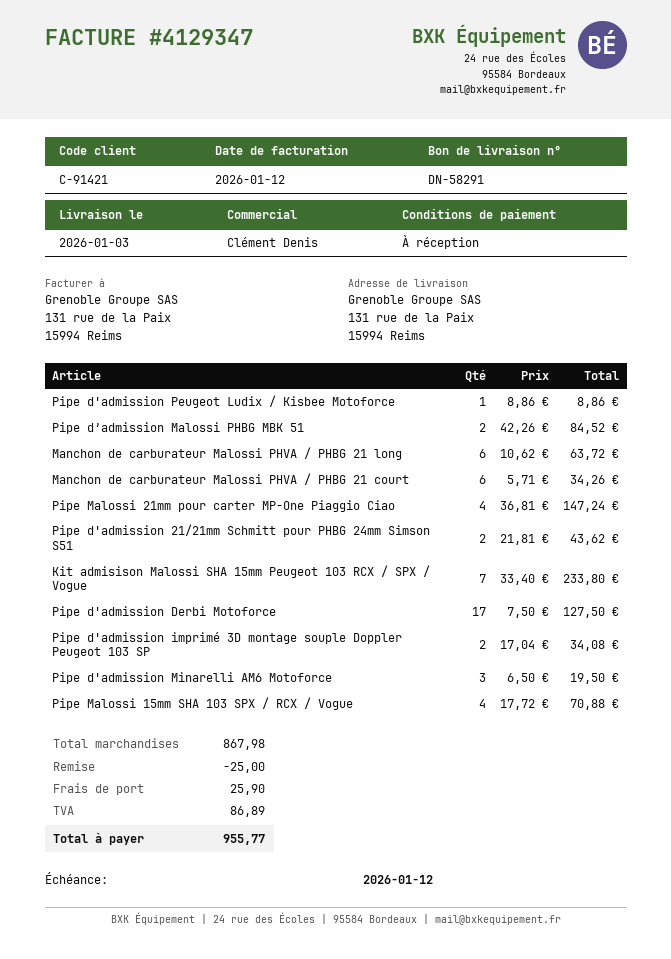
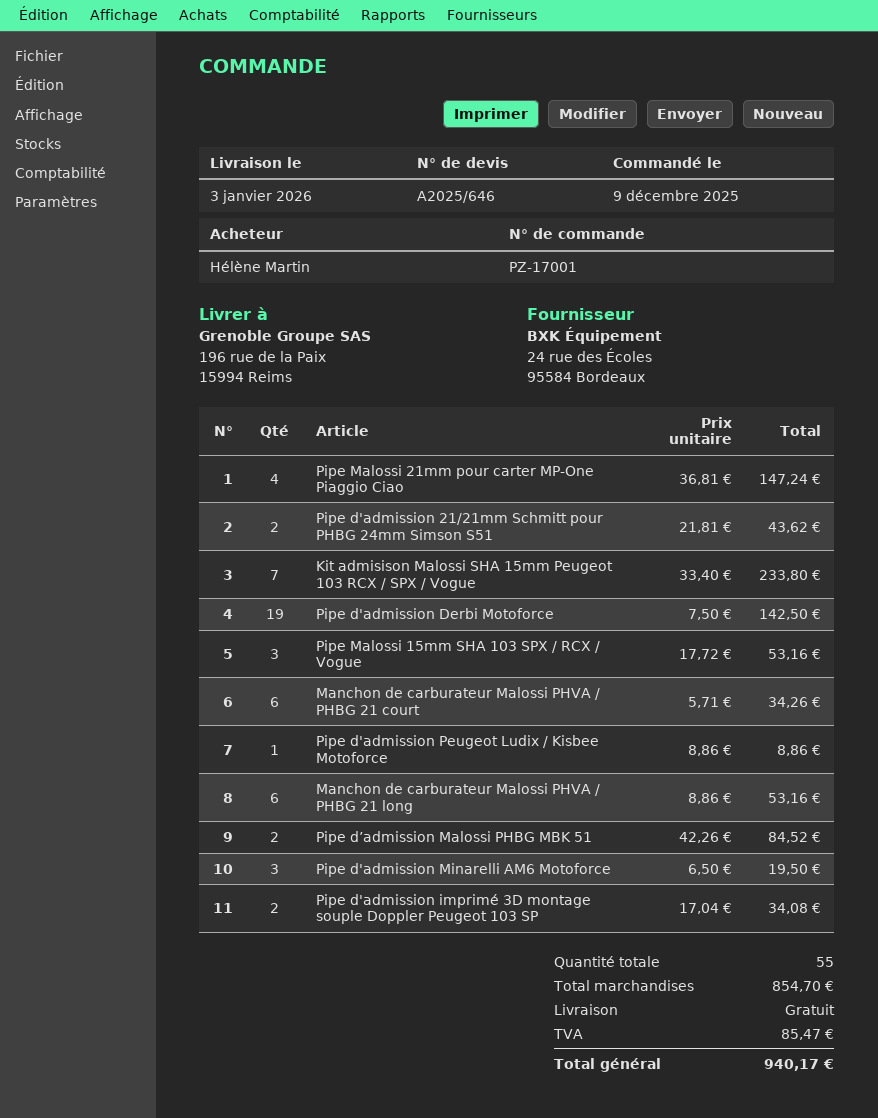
ship to: 131 rue de la Paix, 15994 Reims -> 196 rue de la Paix, 15994 Reims
Manchon de carburateur Malossi PHVA / PHBG 21 long: 6 x 10.62 = 63.72 -> 6 x 8.86 = 53.16
Pipe d'admission Derbi Motoforce: 17 x 7.50 = 127.50 -> 19 x 7.50 = 142.50
Pipe Malossi 15mm SHA 103 SPX / RCX / Vogue: 4 x 17.72 = 70.88 -> 3 x 17.72 = 53.16
subtotal: 867.98 -> 854.70
discount: 25.00 -> none
shipping: 25.90 -> 0.00
tax: 86.89 -> 85.47
total: 955.77 -> 940.17

